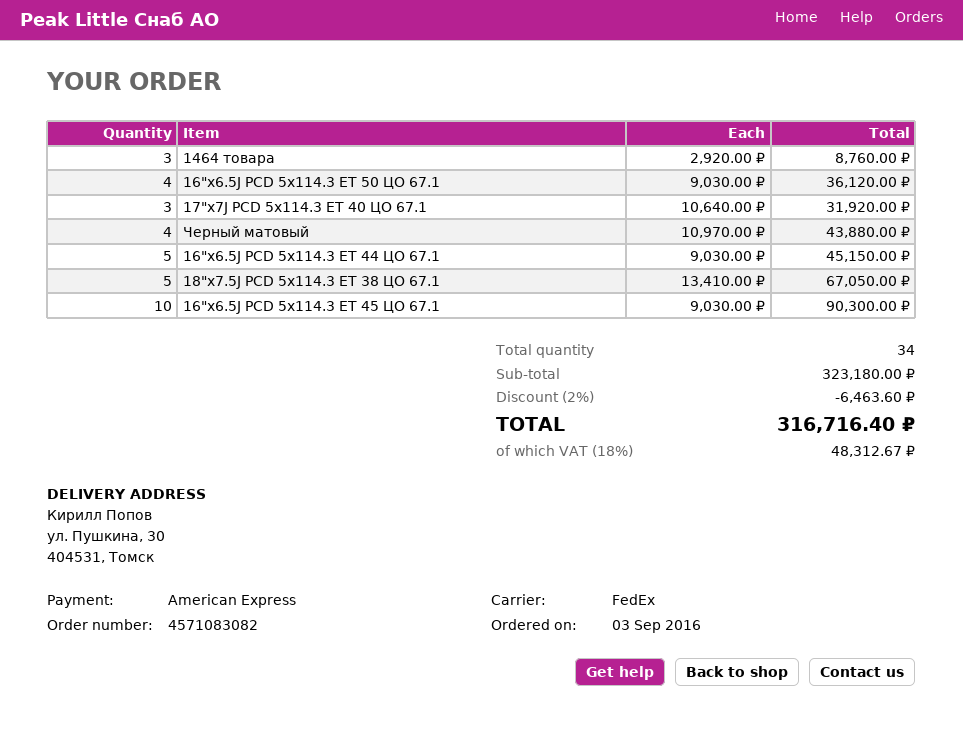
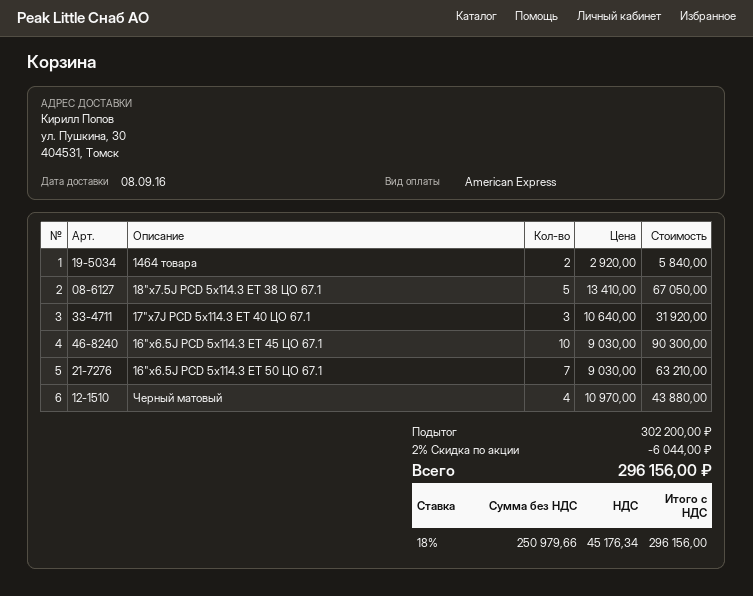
1464 товара: 3 x 2920.00 = 8760.00 -> 2 x 2920.00 = 5840.00
16"x6.5J PCD 5x114.3 ЕТ 50 ЦО 67.1: 4 x 9030.00 = 36120.00 -> 7 x 9030.00 = 63210.00
16"x6.5J PCD 5x114.3 ЕТ 44 ЦО 67.1: 5 x 9030.00 = 45150.00 -> none
subtotal: 323180.00 -> 302200.00
discount: 2% = 6463.60 -> 2% = 6044.00
tax: 18% = 48312.67 -> 18% = 45176.34
total: 316716.40 -> 296156.00

